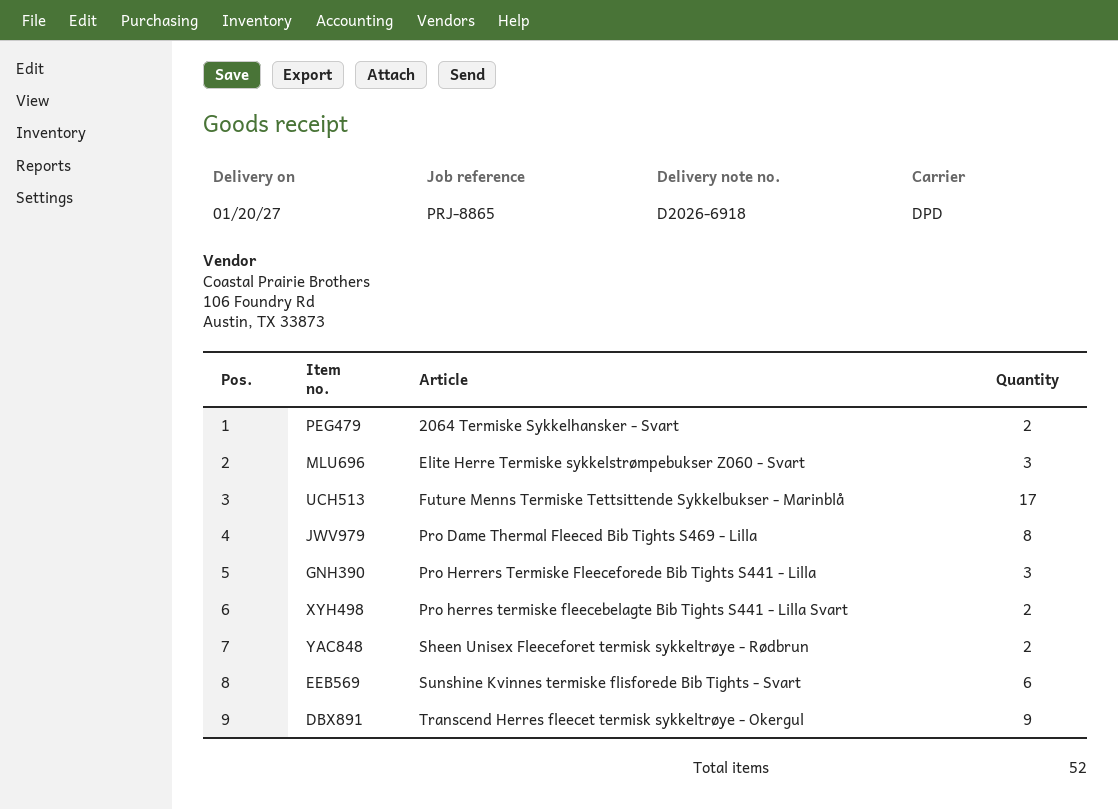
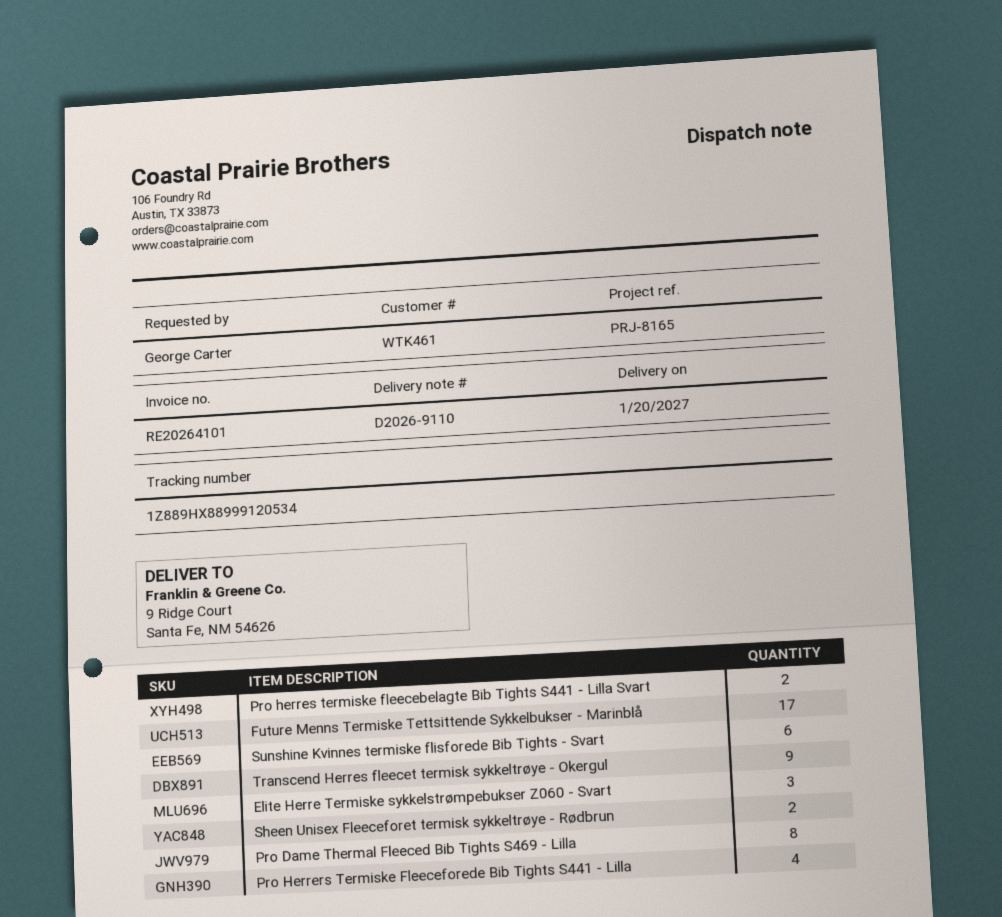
delivery note number: D2026-6918 -> D2026-9110
reference: PRJ-8865 -> PRJ-8165
2064 Termiske Sykkelhansker - Svart: 2 -> none
Pro Herrers Termiske Fleeceforede Bib Tights S441 - Lilla: 3 -> 4

